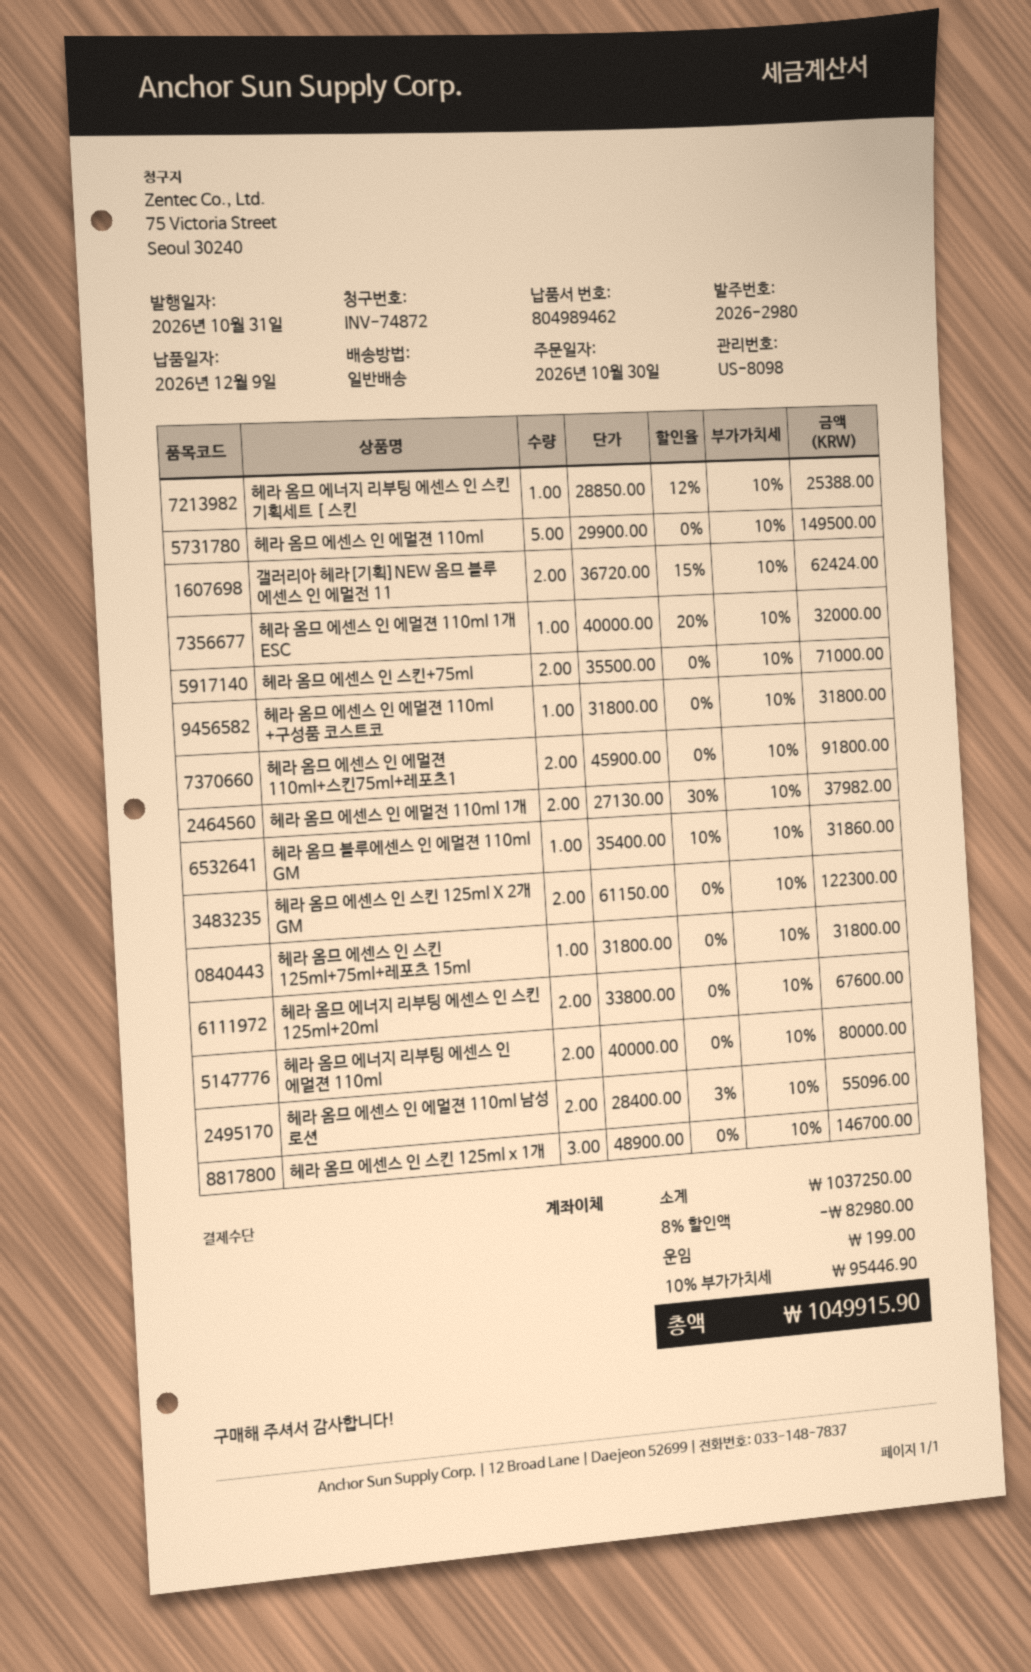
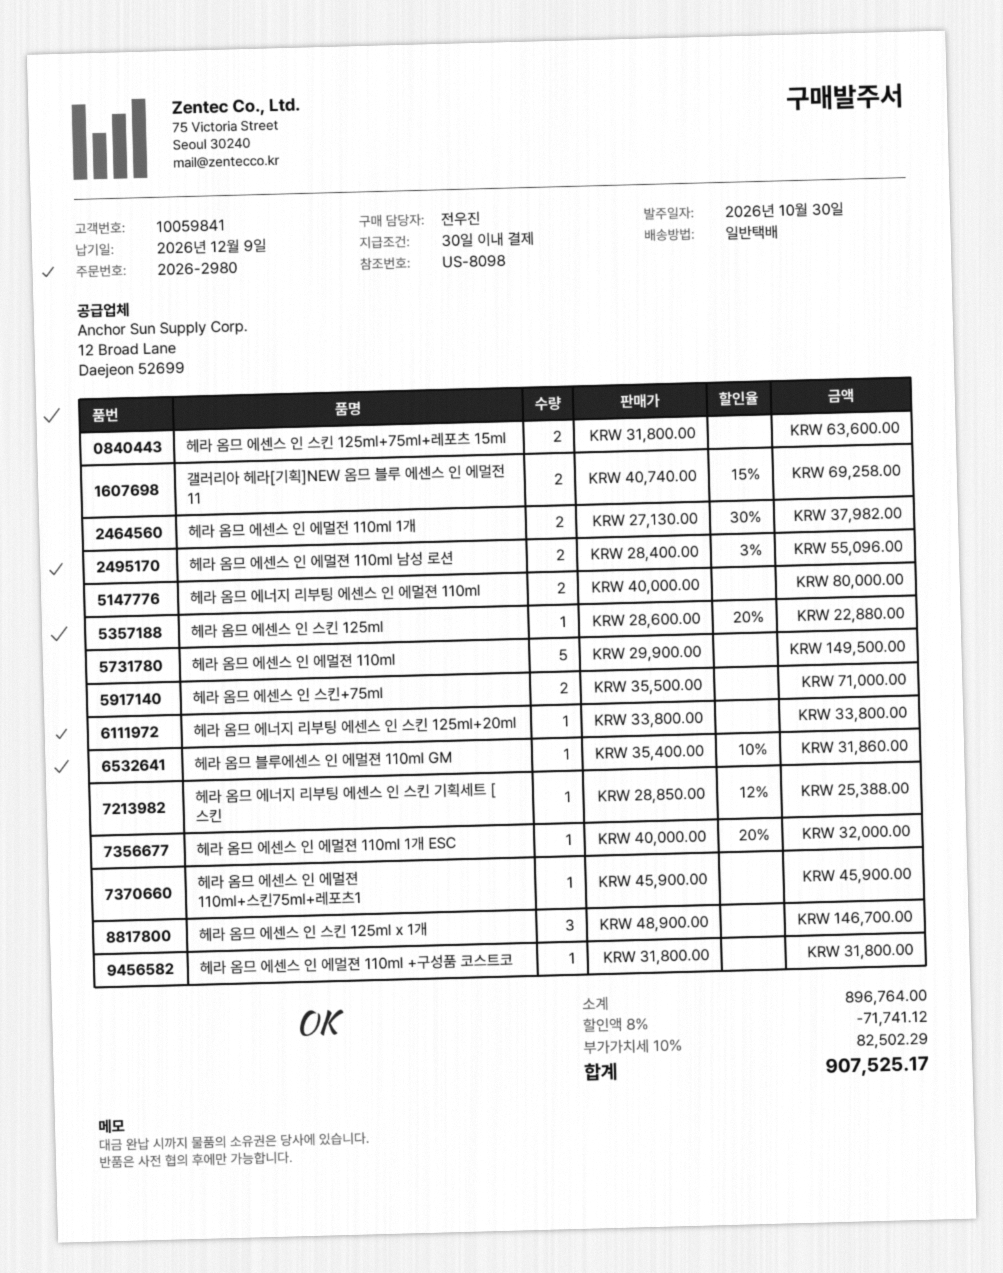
갤러리아 헤라[기획]NEW 옴므 블루 에센스 인 에멀전 11: 2 x 36720.00 - 15% = 62424.00 -> 2 x 40740.00 - 15% = 69258.00
헤라 옴므 에센스 인 에멀젼 110ml+스킨75ml+레포츠1: 2 x 45900.00 = 91800.00 -> 1 x 45900.00 = 45900.00
헤라 옴므 에센스 인 스킨 125ml X 2개 GM: 2 x 61150.00 = 122300.00 -> none
헤라 옴므 에센스 인 스킨 125ml+75ml+레포츠 15ml: 1 x 31800.00 = 31800.00 -> 2 x 31800.00 = 63600.00
헤라 옴므 에너지 리부팅 에센스 인 스킨 125ml+20ml: 2 x 33800.00 = 67600.00 -> 1 x 33800.00 = 33800.00
헤라 옴므 에센스 인 스킨 125ml: none -> 1 x 28600.00 - 20% = 22880.00
subtotal: 1037250.00 -> 896764.00
discount: 8% = 82980.00 -> 8% = 71741.12
shipping: 199.00 -> none
tax: 10% = 95446.90 -> 10% = 82502.29
total: 1049915.90 -> 907525.17

